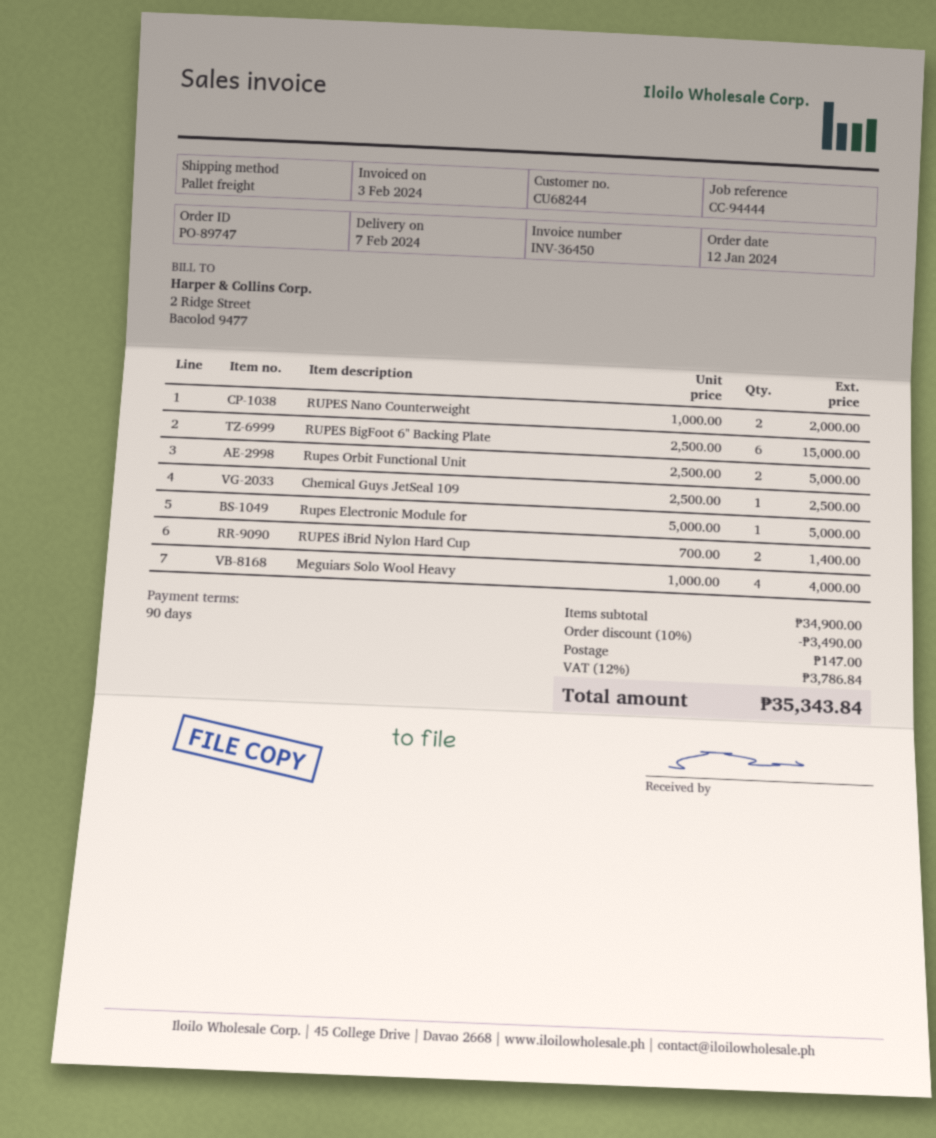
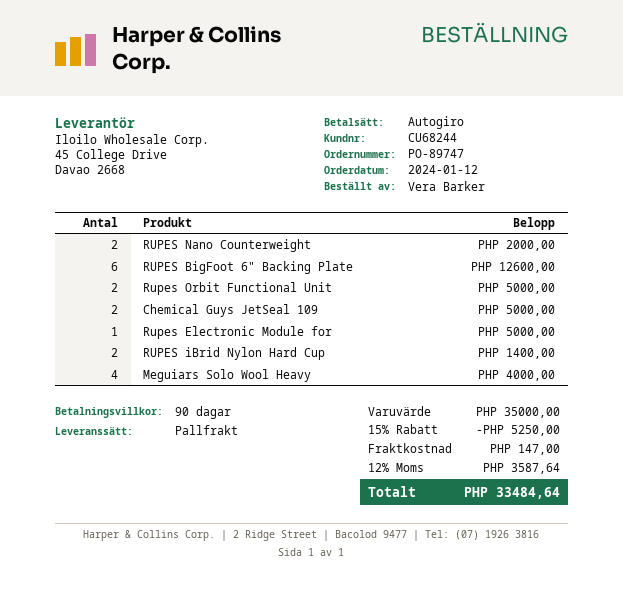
RUPES BigFoot 6" Backing Plate: 6 for 15000.00 -> 6 for 12600.00
Chemical Guys JetSeal 109: 1 for 2500.00 -> 2 for 5000.00
subtotal: 34900.00 -> 35000.00
discount: 10% = 3490.00 -> 15% = 5250.00
tax: 12% = 3786.84 -> 12% = 3587.64
total: 35343.84 -> 33484.64

